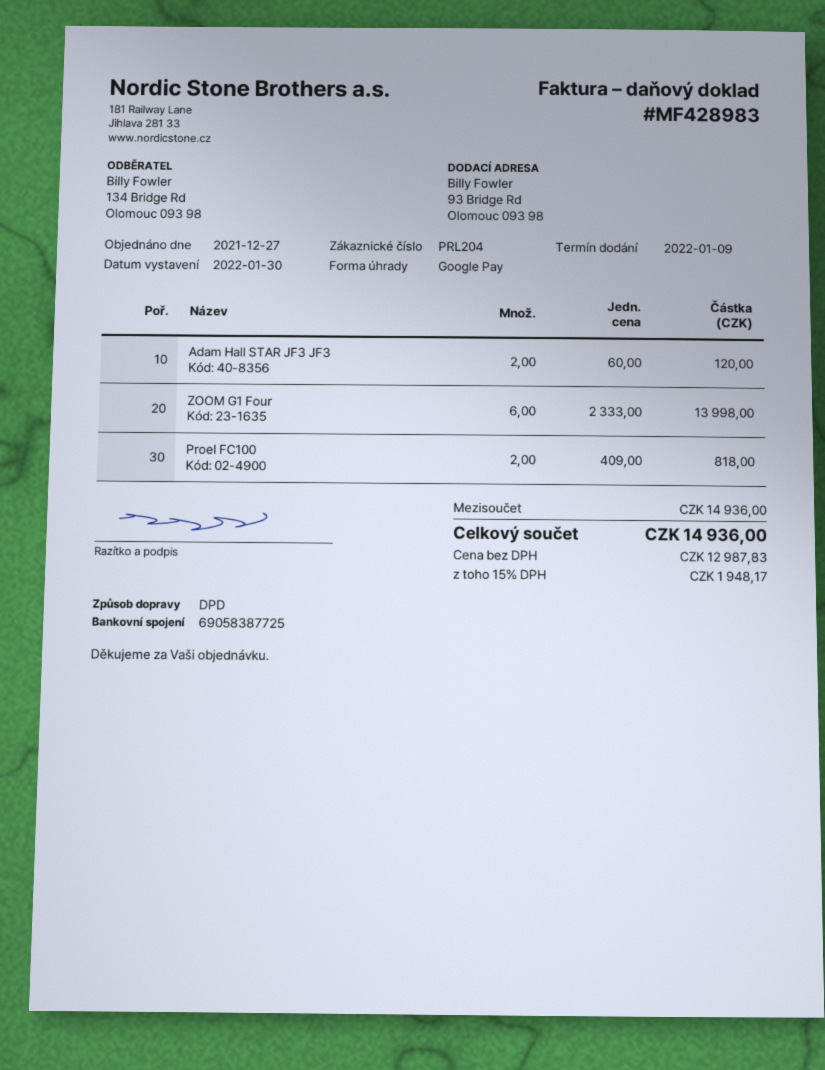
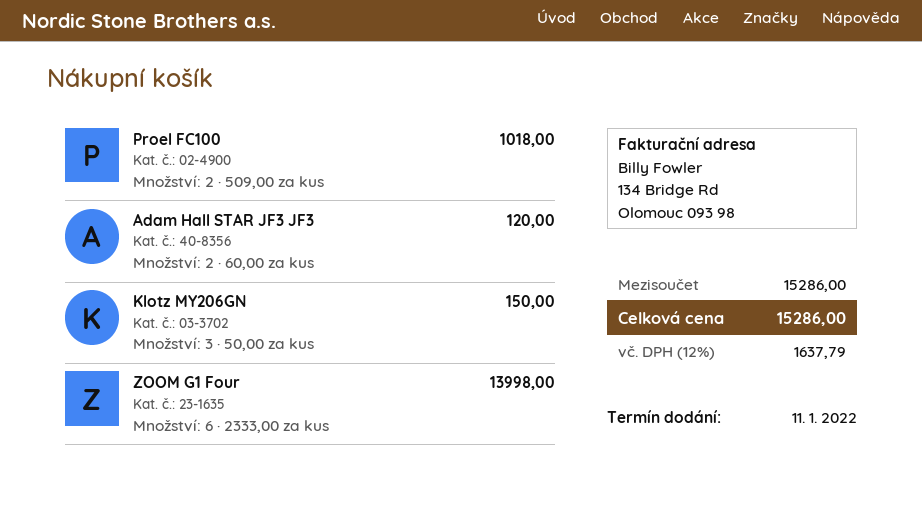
delivery date: 2022-01-09 -> 2022-01-11
Proel FC100: 2 x 409.00 = 818.00 -> 2 x 509.00 = 1018.00
Klotz MY206GN: none -> 3 x 50.00 = 150.00
subtotal: 14936.00 -> 15286.00
tax: 15% = 1948.17 -> 12% = 1637.79
total: 14936.00 -> 15286.00

